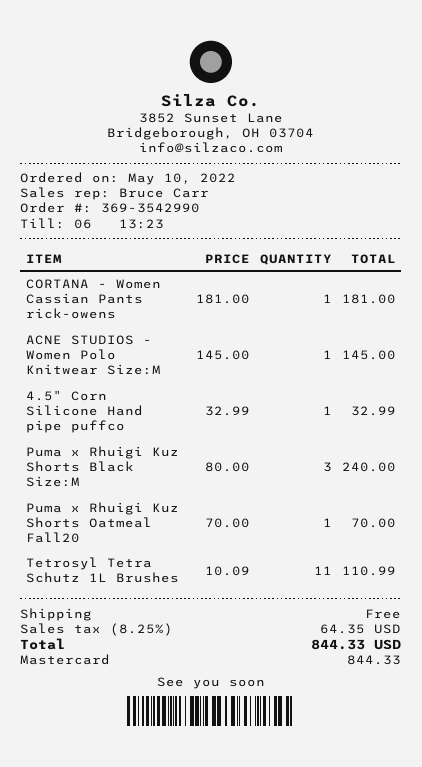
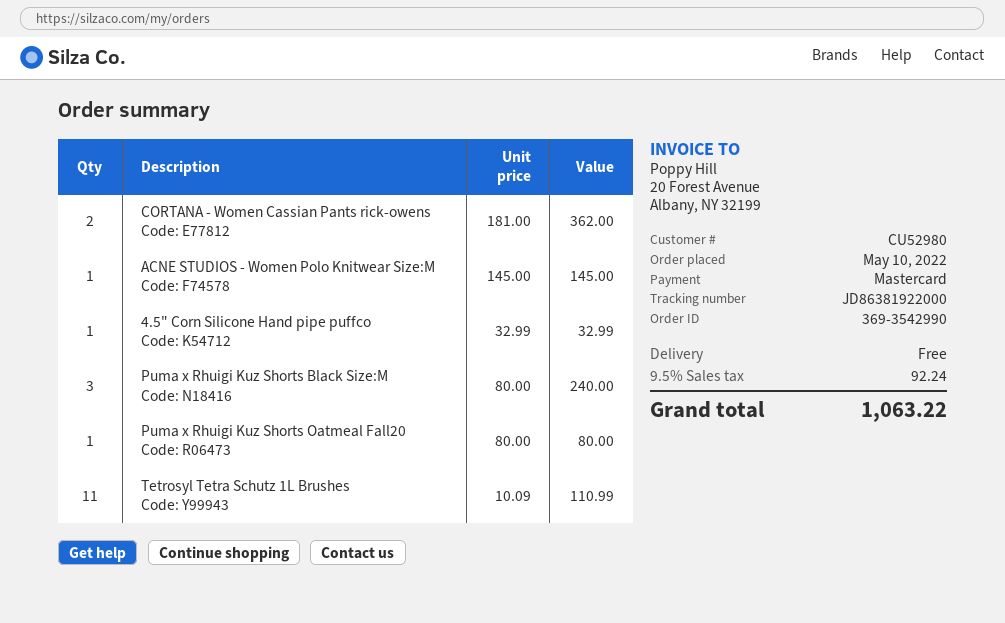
CORTANA - Women Cassian Pants rick-owens: 1 x 181.00 = 181.00 -> 2 x 181.00 = 362.00
Puma x Rhuigi Kuz Shorts Oatmeal Fall20: 1 x 70.00 = 70.00 -> 1 x 80.00 = 80.00
tax: 8.25% = 64.35 -> 9.5% = 92.24
total: 844.33 -> 1063.22

